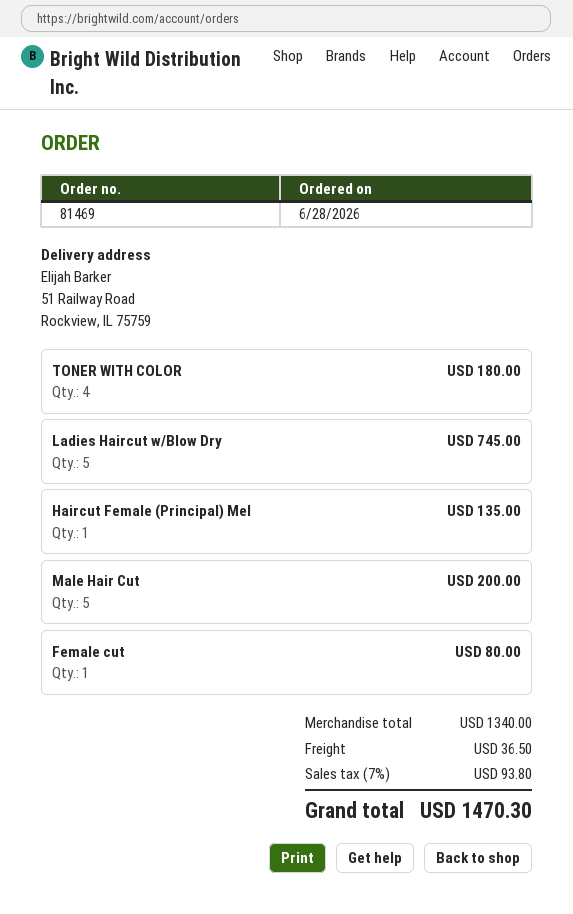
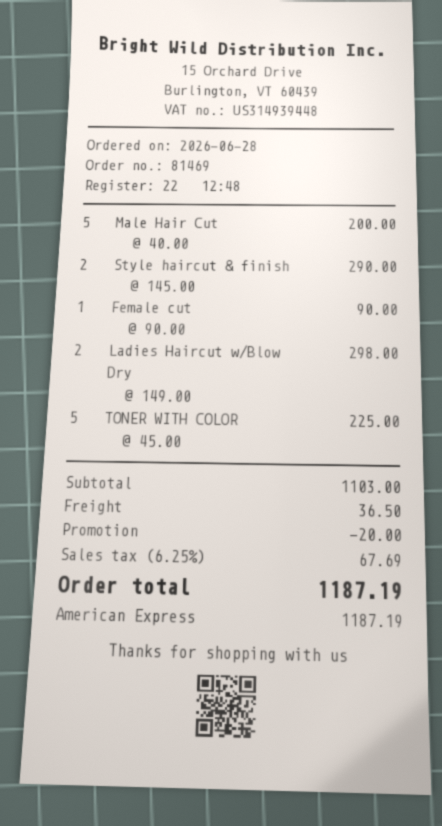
TONER WITH COLOR: 4 for 180.00 -> 5 for 225.00
Ladies Haircut w/Blow Dry: 5 for 745.00 -> 2 for 298.00
Haircut Female (Principal) Mel: 1 for 135.00 -> none
Female cut: 1 for 80.00 -> 1 for 90.00
Style haircut & finish: none -> 2 for 290.00
subtotal: 1340.00 -> 1103.00
discount: none -> 20.00
tax: 7% = 93.80 -> 6.25% = 67.69
total: 1470.30 -> 1187.19

